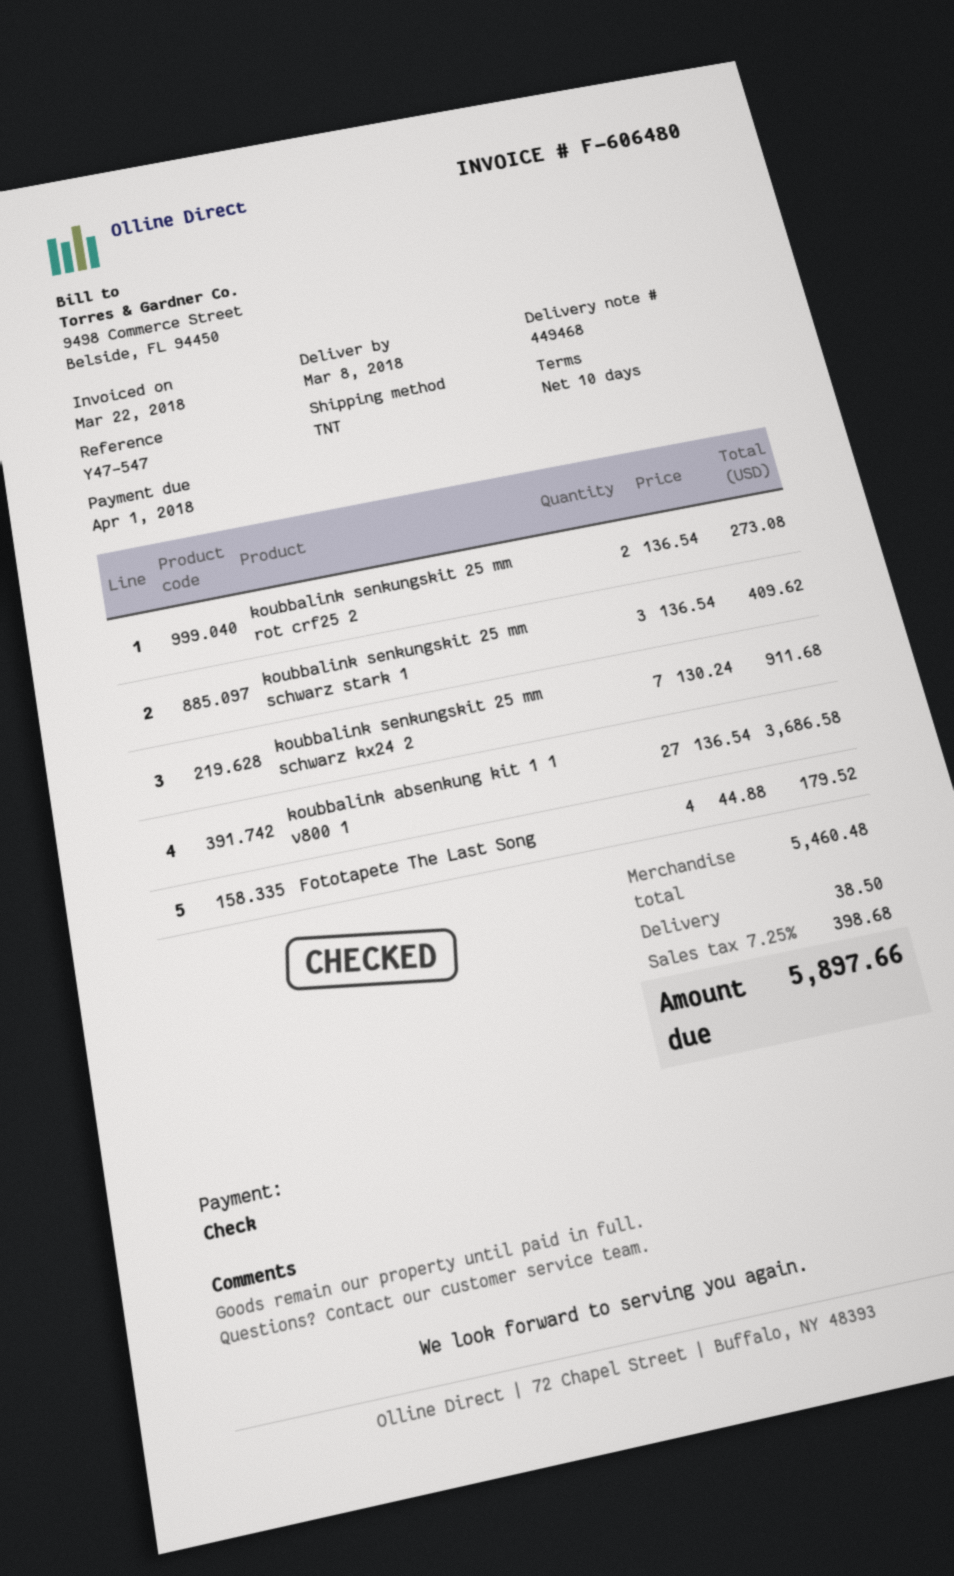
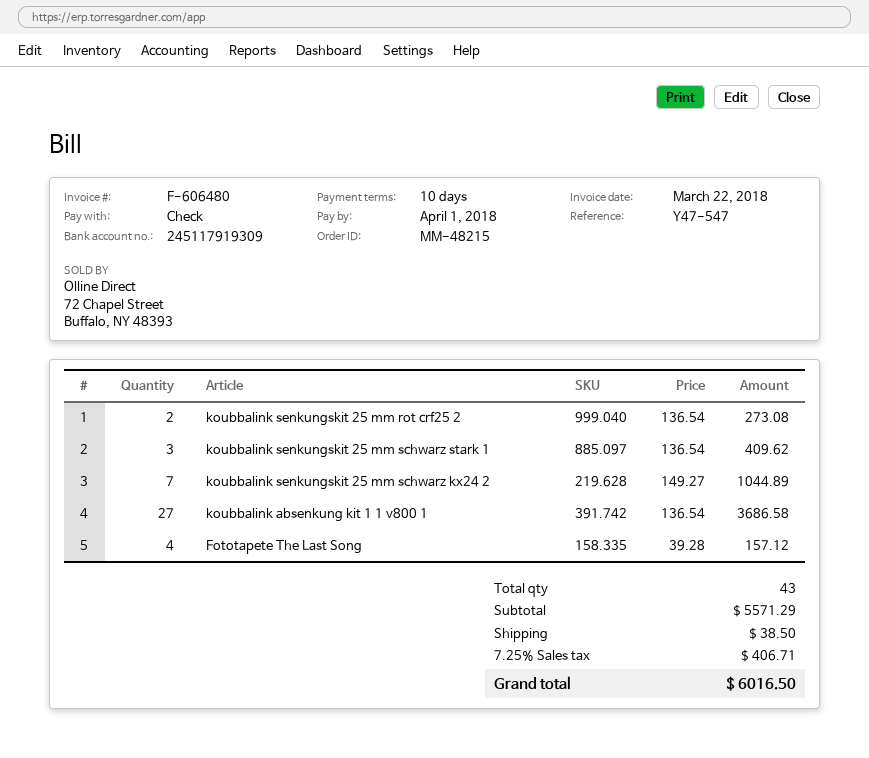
koubbalink senkungskit 25 mm schwarz kx24 2: 7 x 130.24 = 911.68 -> 7 x 149.27 = 1044.89
Fototapete The Last Song: 4 x 44.88 = 179.52 -> 4 x 39.28 = 157.12
subtotal: 5460.48 -> 5571.29
tax: 7.25% = 398.68 -> 7.25% = 406.71
total: 5897.66 -> 6016.50

